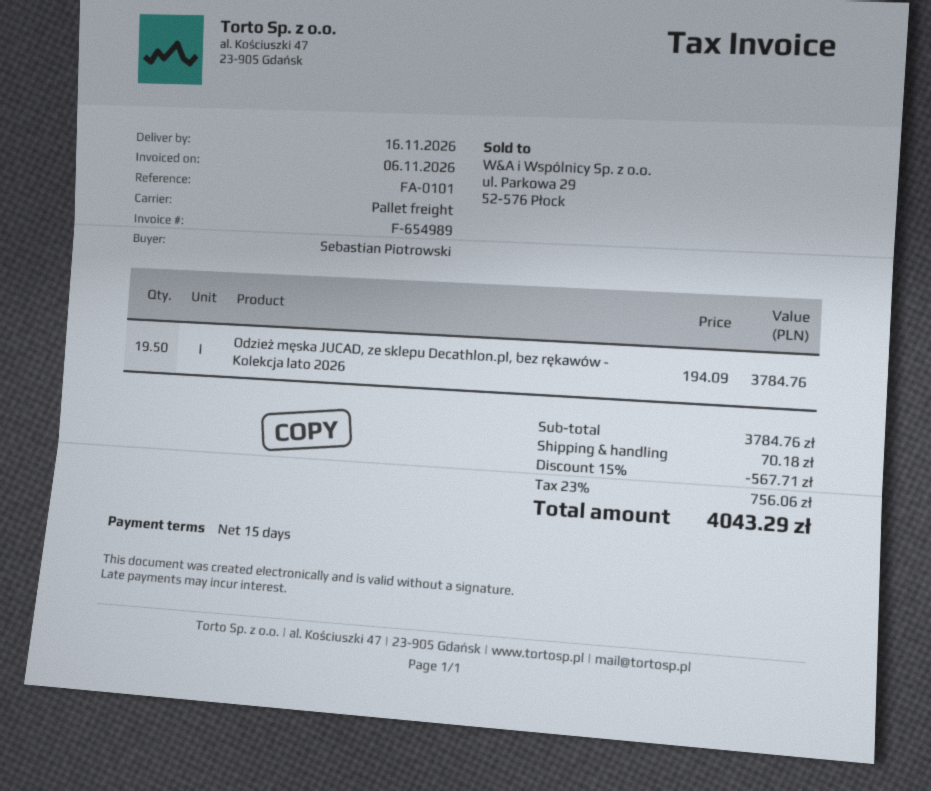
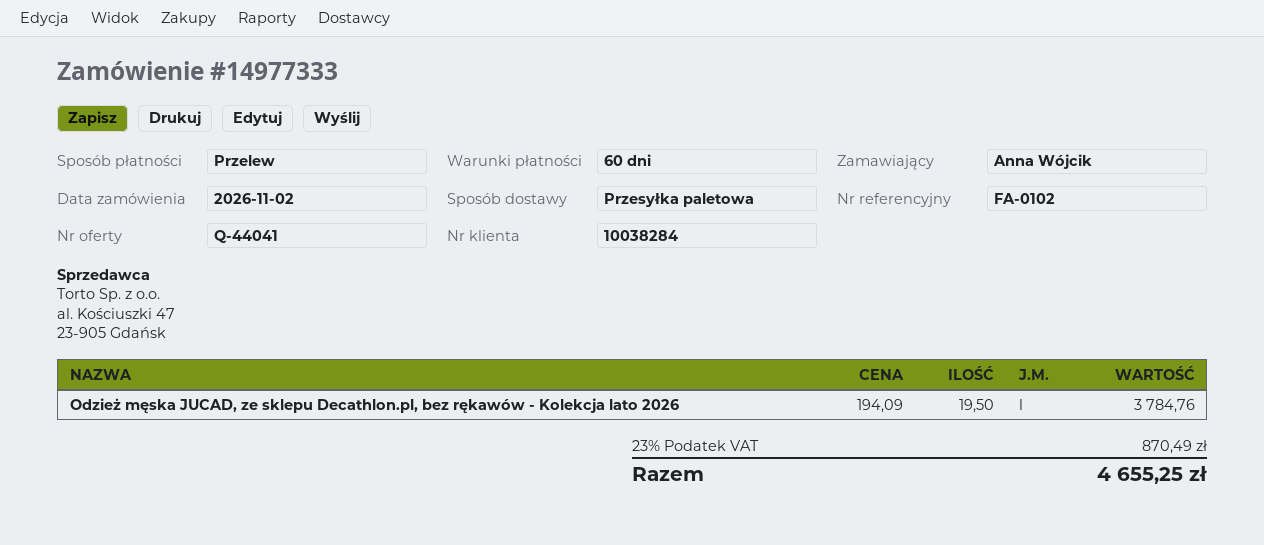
payment terms: 15 days -> 60 days
reference: FA-0101 -> FA-0102
ordered by: Sebastian Piotrowski -> Anna Wójcik
discount: 15% = 567.71 -> none
shipping: 70.18 -> none
tax: 23% = 756.06 -> 23% = 870.49
total: 4043.29 -> 4655.25

